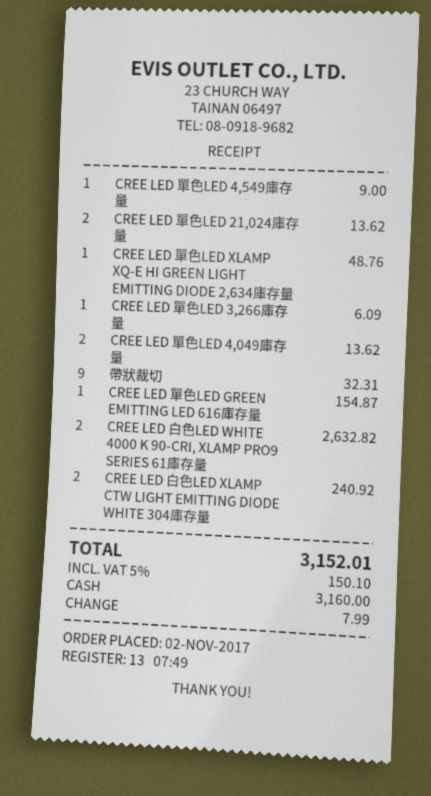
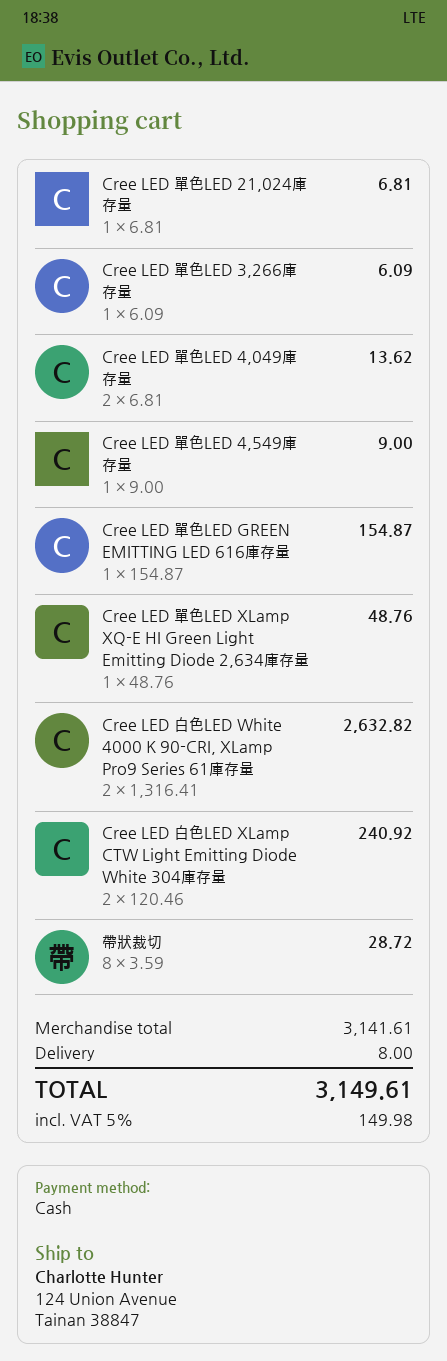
CREE LED 單色LED 21,024庫存量: 2 for 13.62 -> 1 for 6.81
帶狀裁切: 9 for 32.31 -> 8 for 28.72
shipping: none -> 8.00
tax: 5% = 150.10 -> 5% = 149.98
total: 3152.01 -> 3149.61

